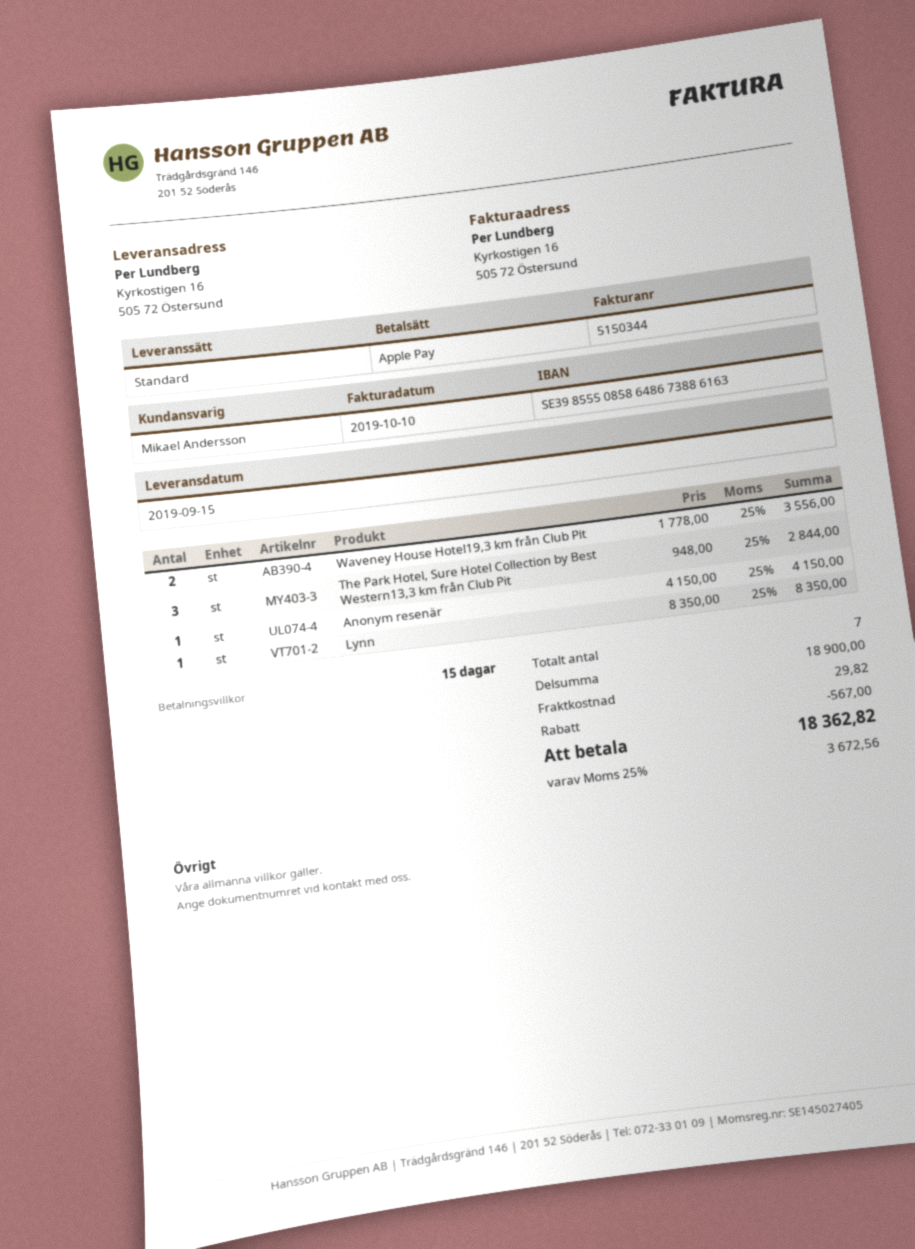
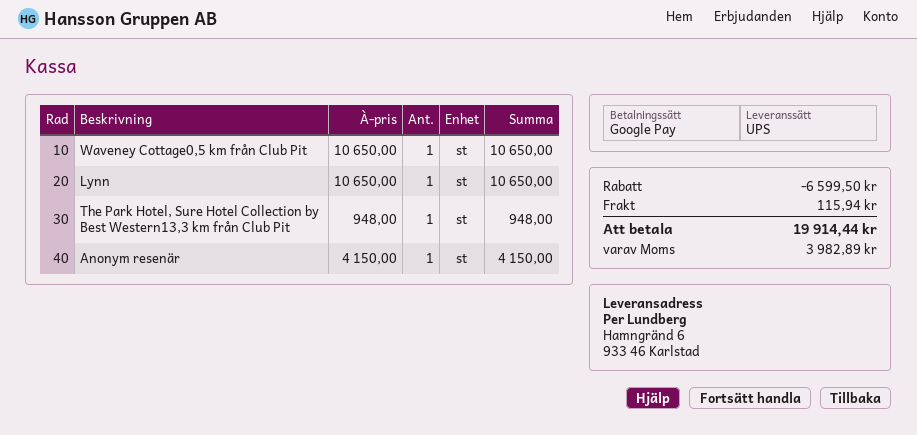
payment method: Apple Pay -> Google Pay
shipping method: standard -> UPS
ship to: Kyrkostigen 16, 505 72 Östersund -> Hamngränd 6, 933 46 Karlstad
Waveney House Hotel19,3 km från Club Pit: 2 x 1778.00 = 3556.00 -> none
The Park Hotel, Sure Hotel Collection by Best Western13,3 km från Club Pit: 3 x 948.00 = 2844.00 -> 1 x 948.00 = 948.00
Lynn: 1 x 8350.00 = 8350.00 -> 1 x 10650.00 = 10650.00
Waveney Cottage0,5 km från Club Pit: none -> 1 x 10650.00 = 10650.00
discount: 567.00 -> 6599.50
shipping: 29.82 -> 115.94
tax: 3672.56 -> 3982.89
total: 18362.82 -> 19914.44

